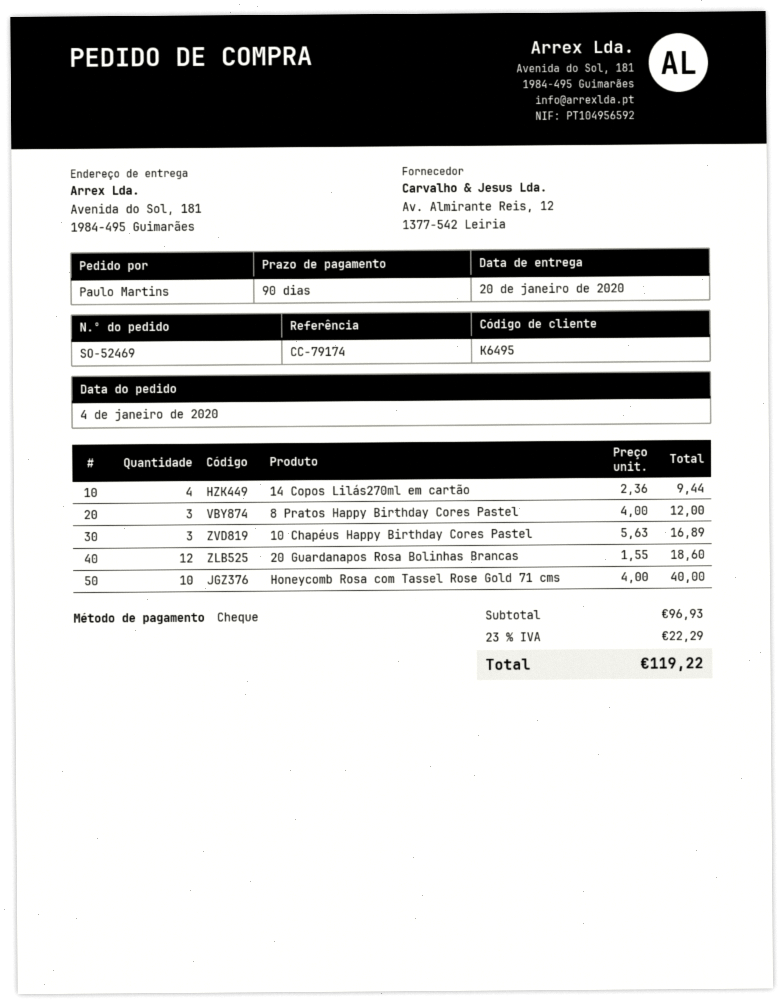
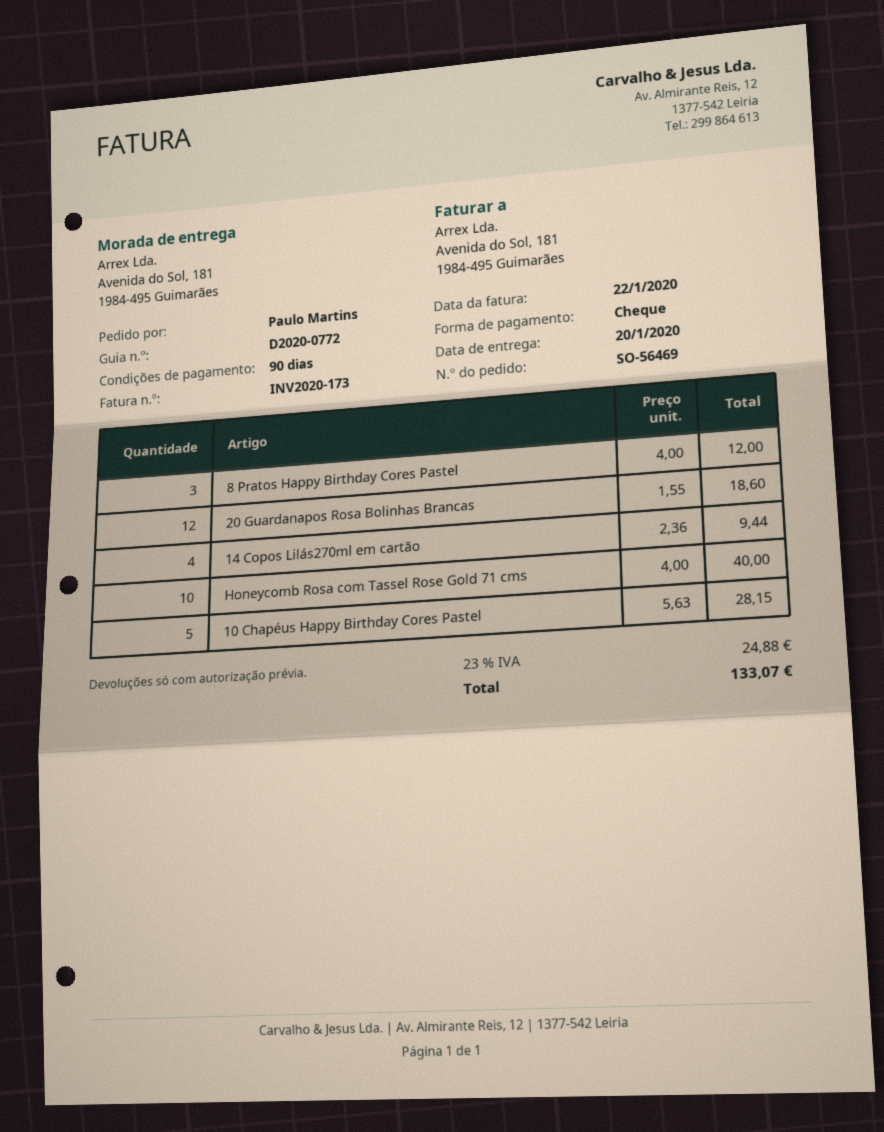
order number: SO-52469 -> SO-56469
10 Chapéus Happy Birthday Cores Pastel: 3 x 5.63 = 16.89 -> 5 x 5.63 = 28.15
tax: 23% = 22.29 -> 23% = 24.88
total: 119.22 -> 133.07

